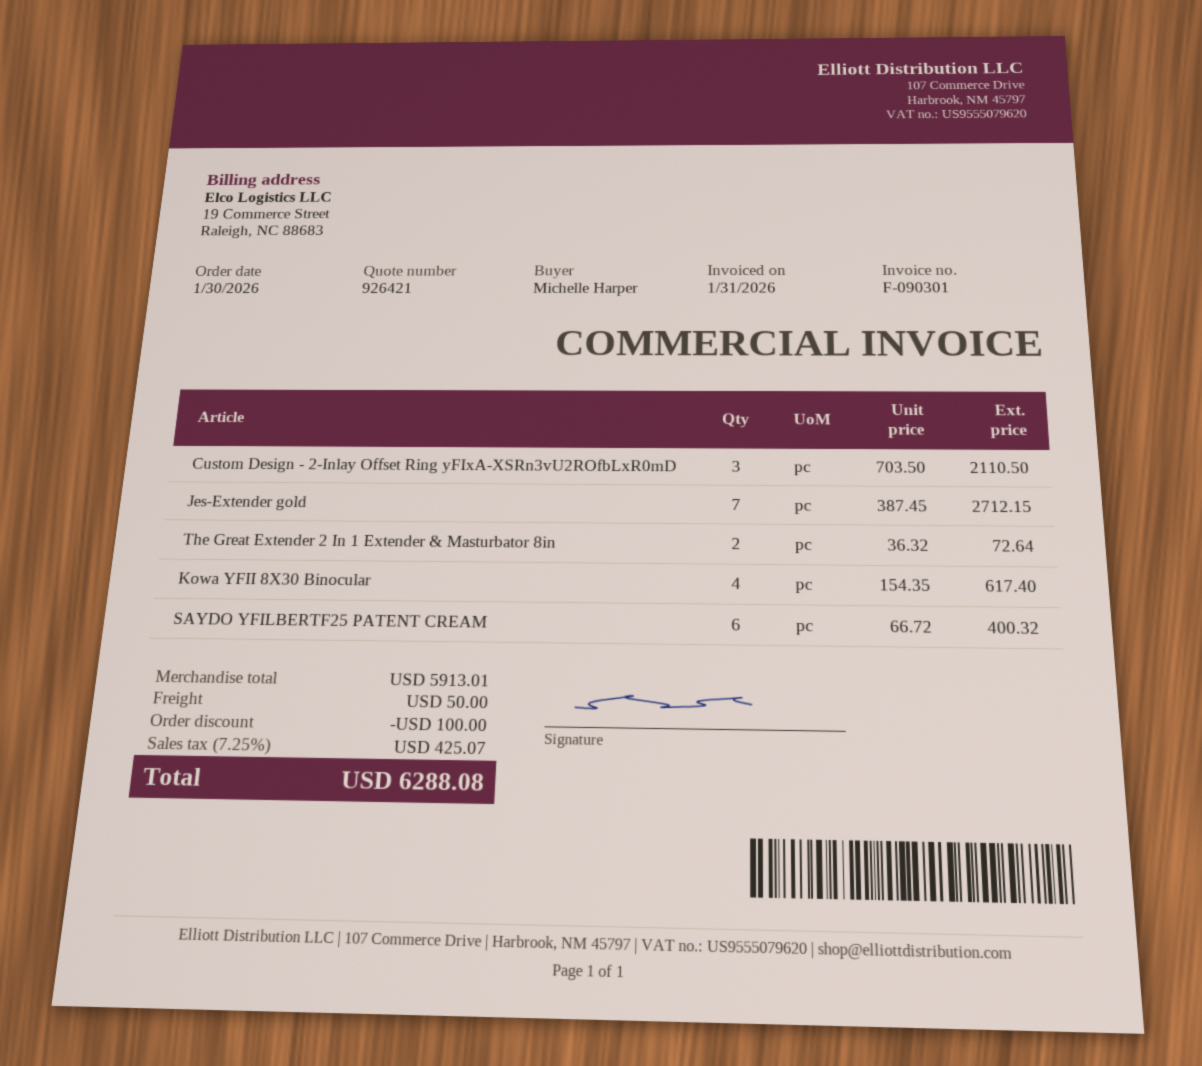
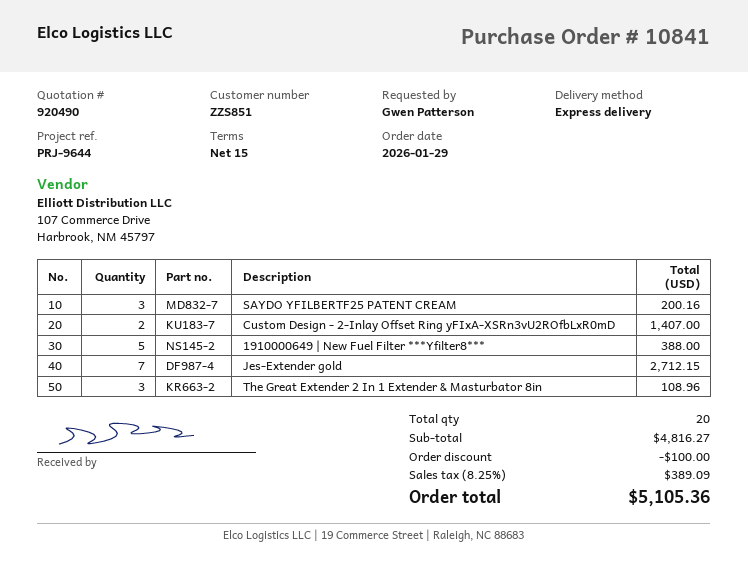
quote number: 926421 -> 920490
order date: 2026-01-30 -> 2026-01-29
ordered by: Michelle Harper -> Gwen Patterson
Custom Design - 2-Inlay Offset Ring yFIxA-XSRn3vU2ROfbLxR0mD: 3 for 2110.50 -> 2 for 1407.00
The Great Extender 2 In 1 Extender & Masturbator 8in: 2 for 72.64 -> 3 for 108.96
Kowa YFII 8X30 Binocular: 4 for 617.40 -> none
SAYDO YFILBERTF25 PATENT CREAM: 6 for 400.32 -> 3 for 200.16
1910000649 | New Fuel Filter ***Yfilter8***: none -> 5 for 388.00
subtotal: 5913.01 -> 4816.27
shipping: 50.00 -> none
tax: 7.25% = 425.07 -> 8.25% = 389.09
total: 6288.08 -> 5105.36

